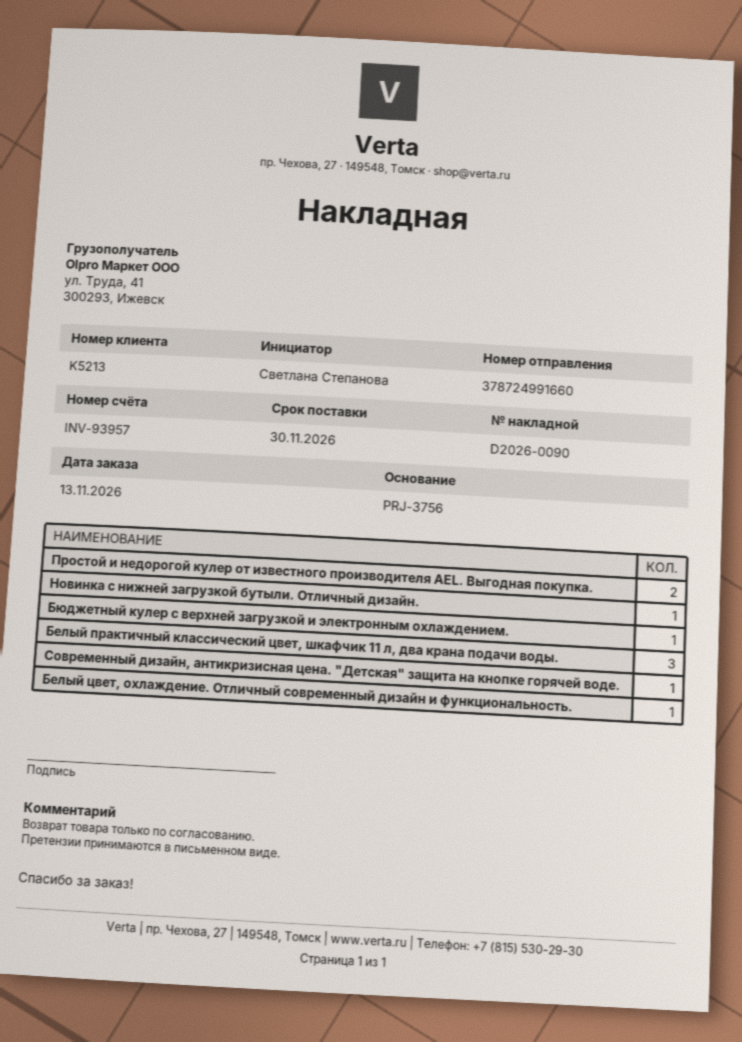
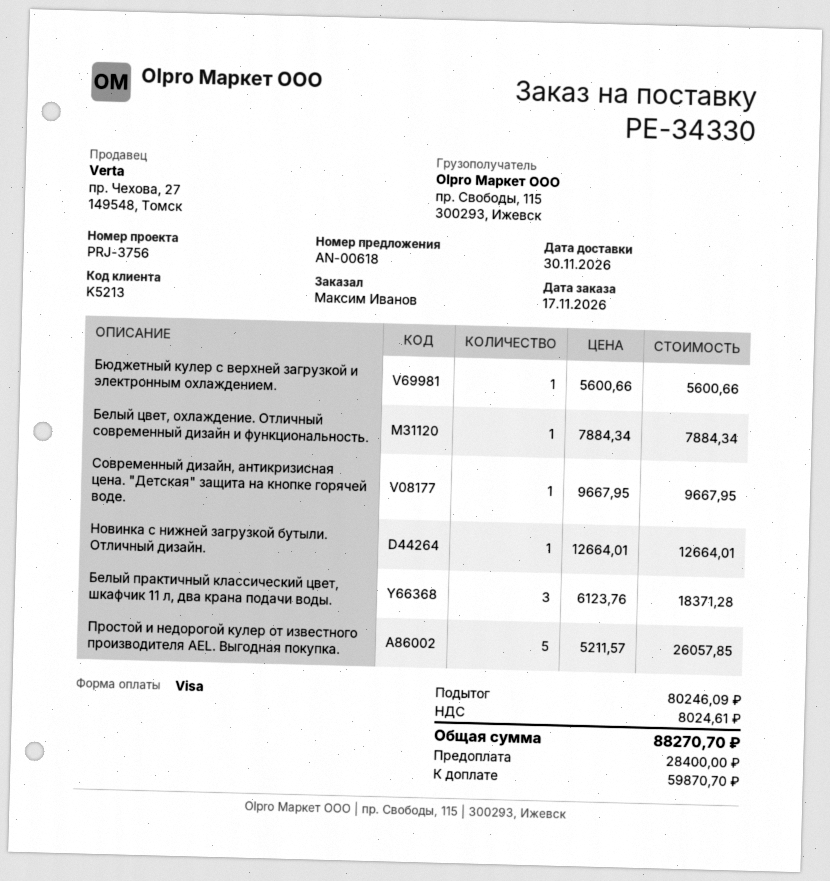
order date: 2026-11-13 -> 2026-11-17
ordered by: Светлана Степанова -> Максим Иванов
ship to: ул. Труда, 41, 300293, Ижевск -> пр. Свободы, 115, 300293, Ижевск
Простой и недорогой кулер от известного производителя AEL. Выгодная покупка.: 2 -> 5

